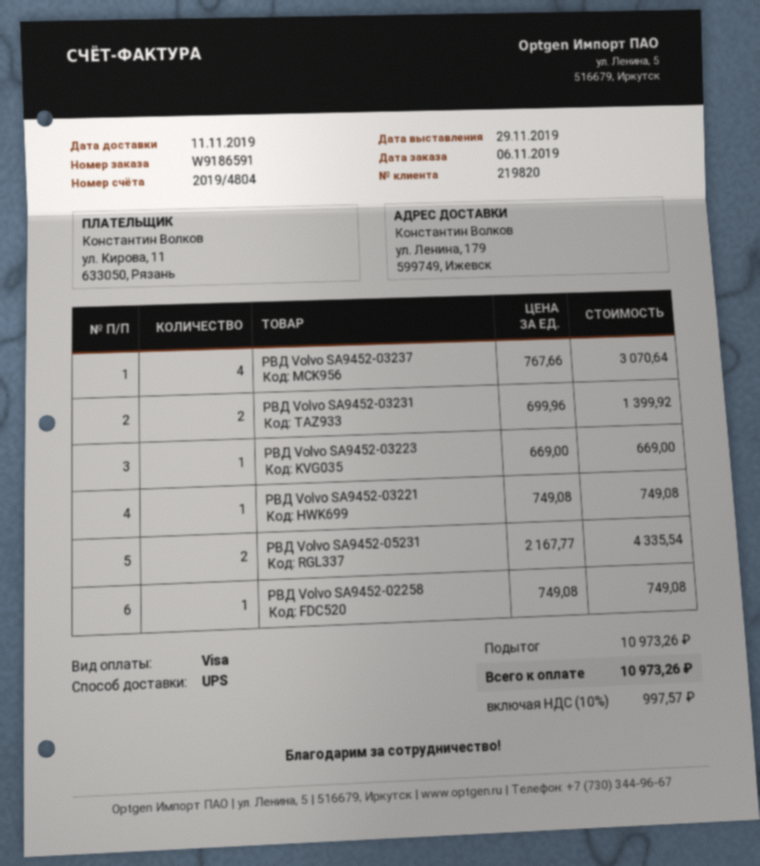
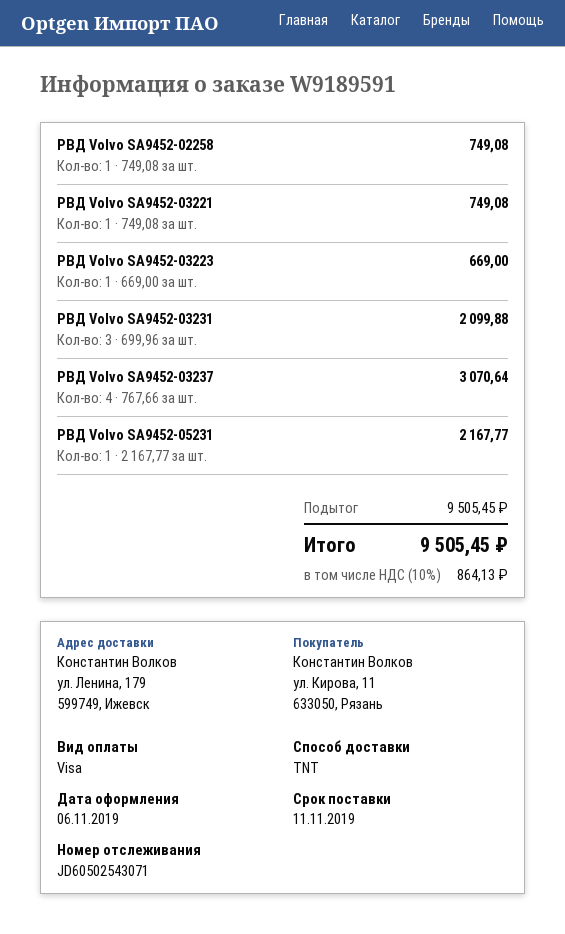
order number: W9186591 -> W9189591
shipping method: UPS -> TNT
РВД Volvo SA9452-03231: 2 x 699.96 = 1399.92 -> 3 x 699.96 = 2099.88
РВД Volvo SA9452-05231: 2 x 2167.77 = 4335.54 -> 1 x 2167.77 = 2167.77
subtotal: 10973.26 -> 9505.45
tax: 10% = 997.57 -> 10% = 864.13
total: 10973.26 -> 9505.45

